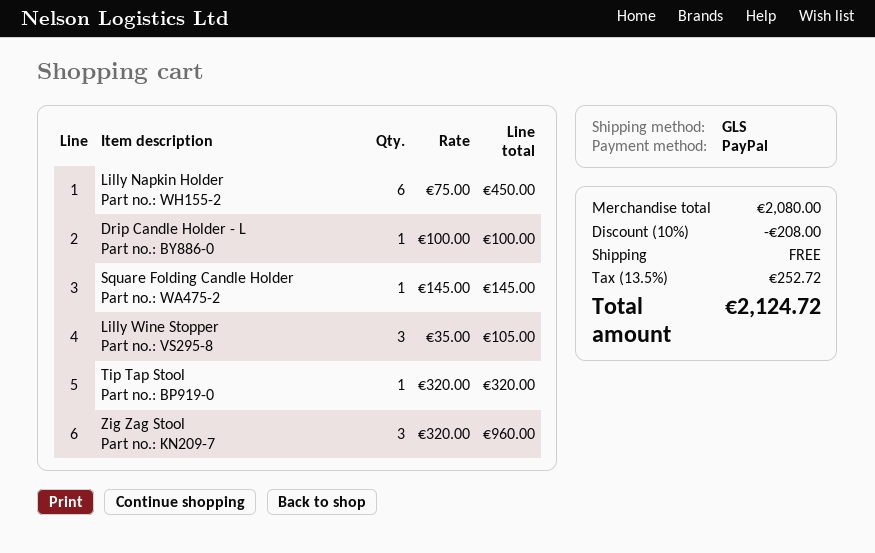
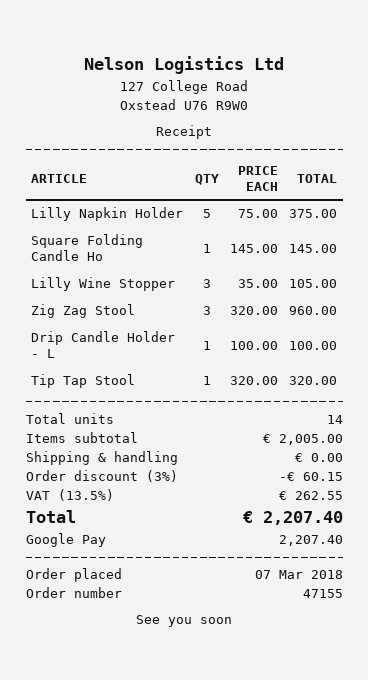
payment method: PayPal -> Google Pay
Lilly Napkin Holder: 6 x 75.00 = 450.00 -> 5 x 75.00 = 375.00
subtotal: 2080.00 -> 2005.00
discount: 10% = 208.00 -> 3% = 60.15
tax: 13.5% = 252.72 -> 13.5% = 262.55
total: 2124.72 -> 2207.40

